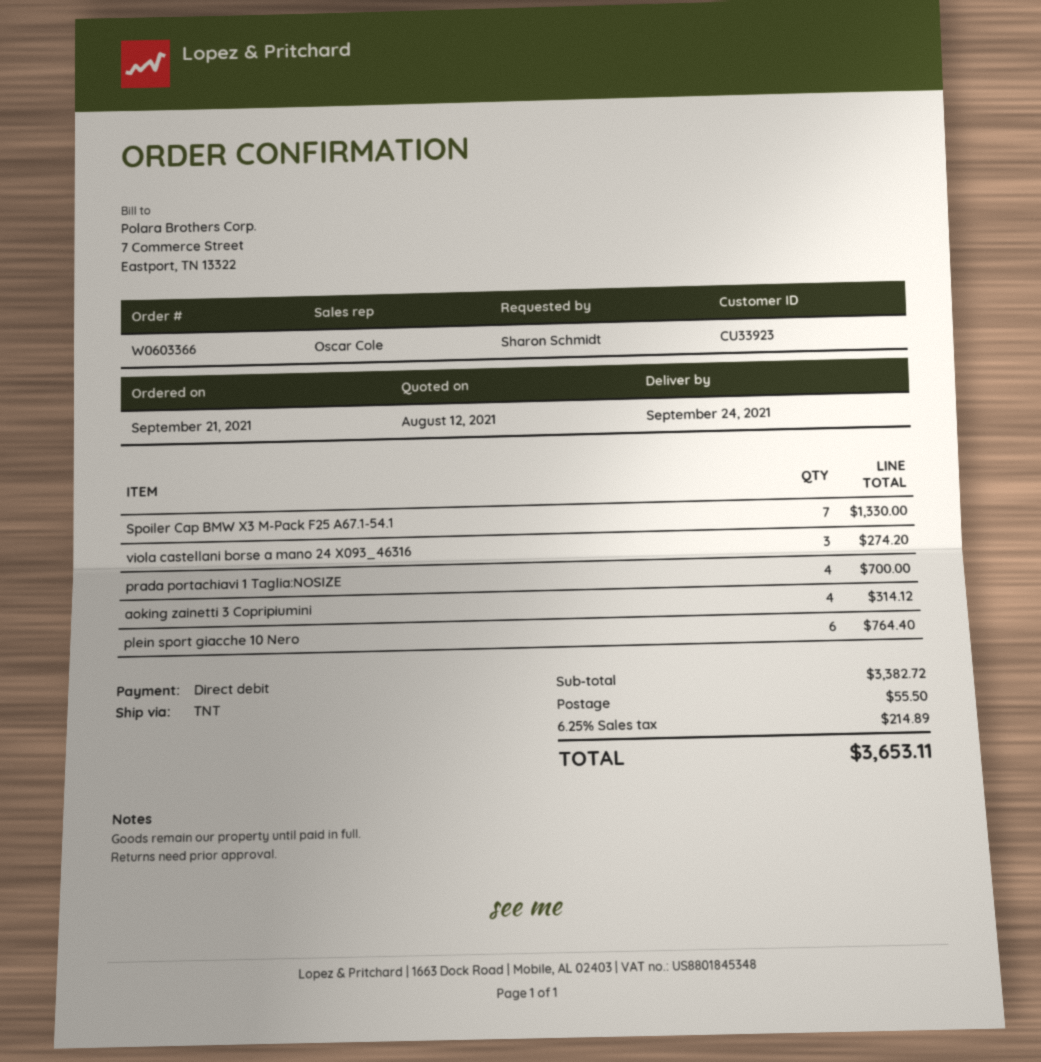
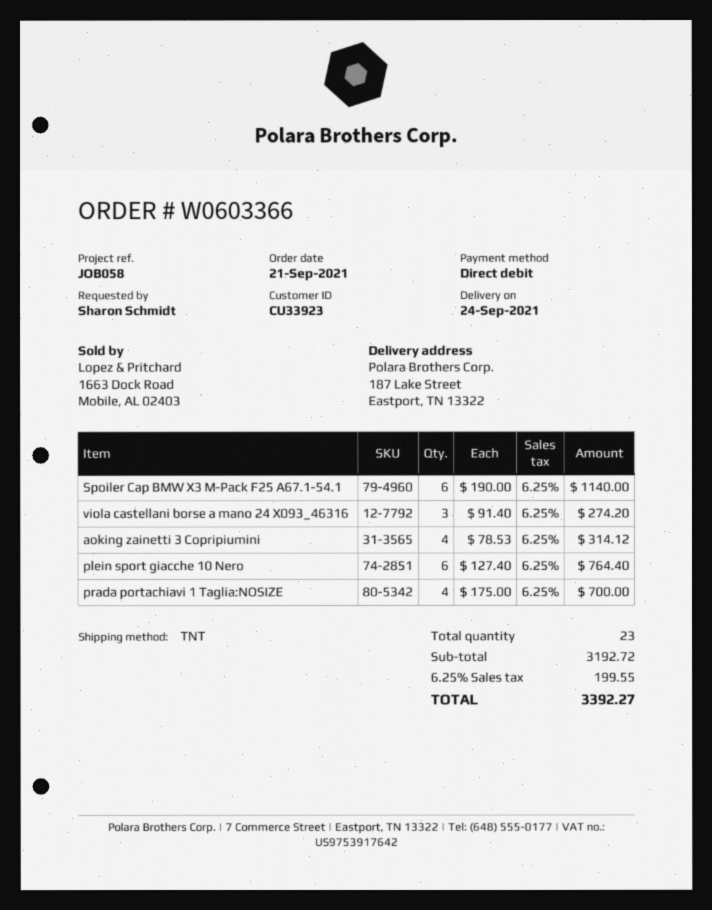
Spoiler Cap BMW X3 M-Pack F25 A67.1-54.1: 7 for 1330.00 -> 6 for 1140.00
subtotal: 3382.72 -> 3192.72
shipping: 55.50 -> none
tax: 6.25% = 214.89 -> 6.25% = 199.55
total: 3653.11 -> 3392.27

